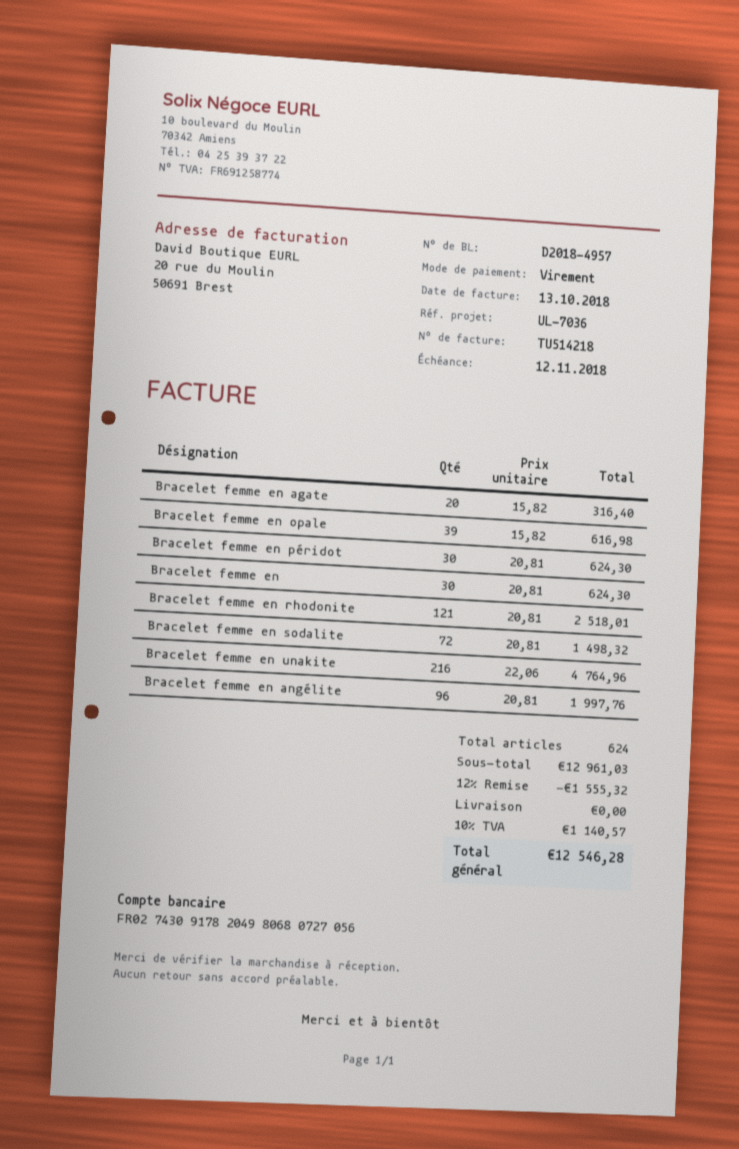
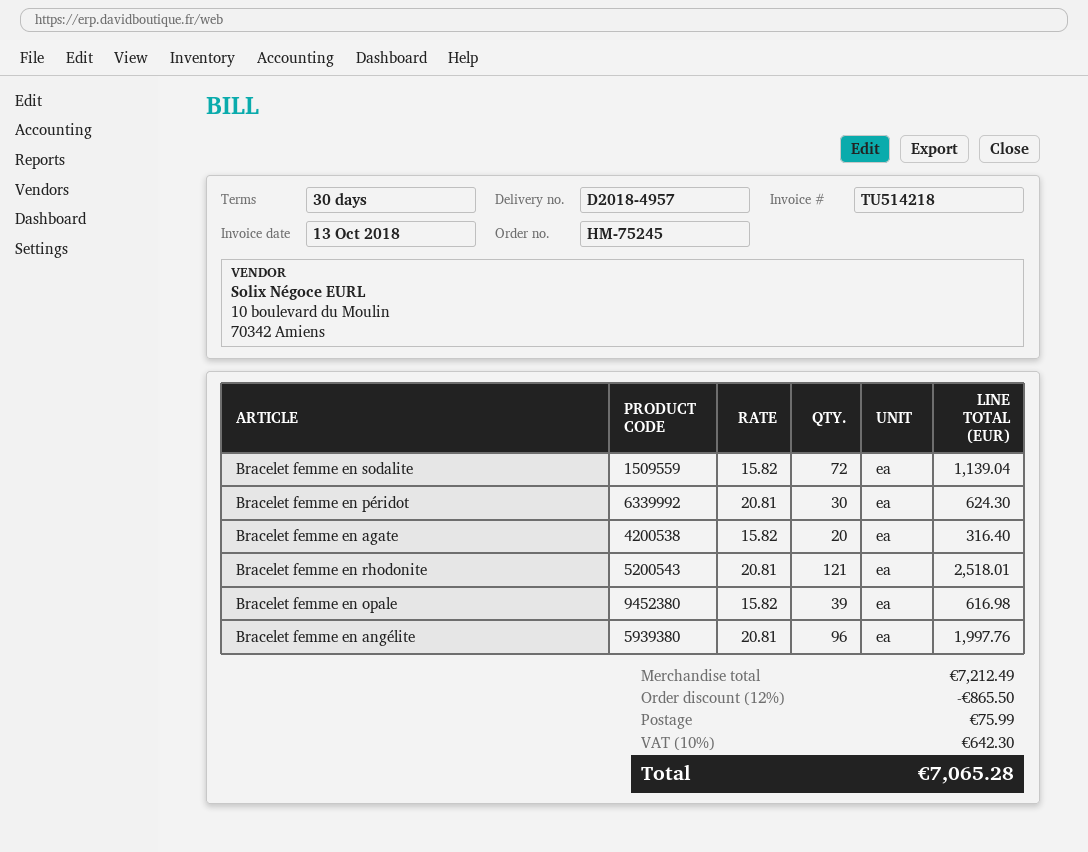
Bracelet femme en: 30 x 20.81 = 624.30 -> none
Bracelet femme en sodalite: 72 x 20.81 = 1498.32 -> 72 x 15.82 = 1139.04
Bracelet femme en unakite: 216 x 22.06 = 4764.96 -> none
subtotal: 12961.03 -> 7212.49
discount: 12% = 1555.32 -> 12% = 865.50
shipping: 0.00 -> 75.99
tax: 10% = 1140.57 -> 10% = 642.30
total: 12546.28 -> 7065.28

